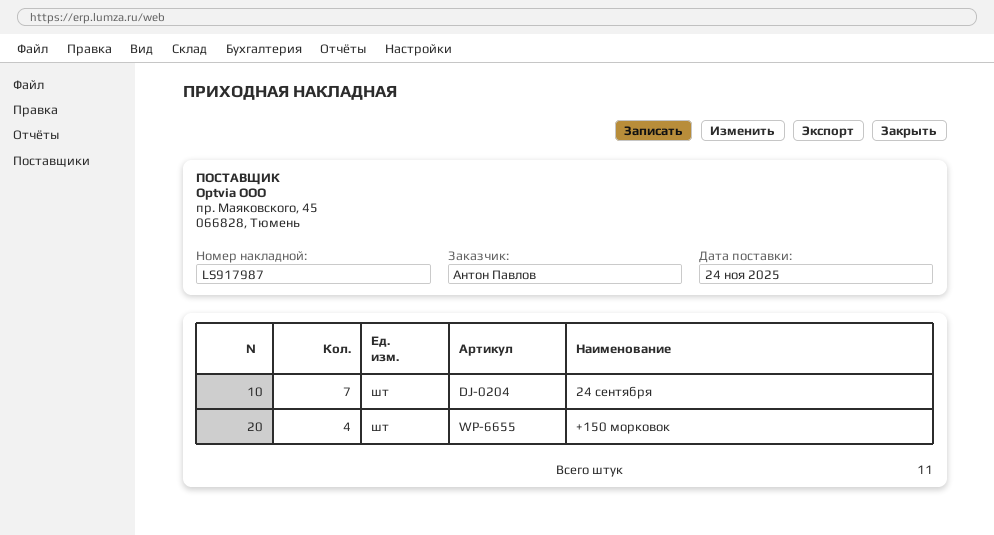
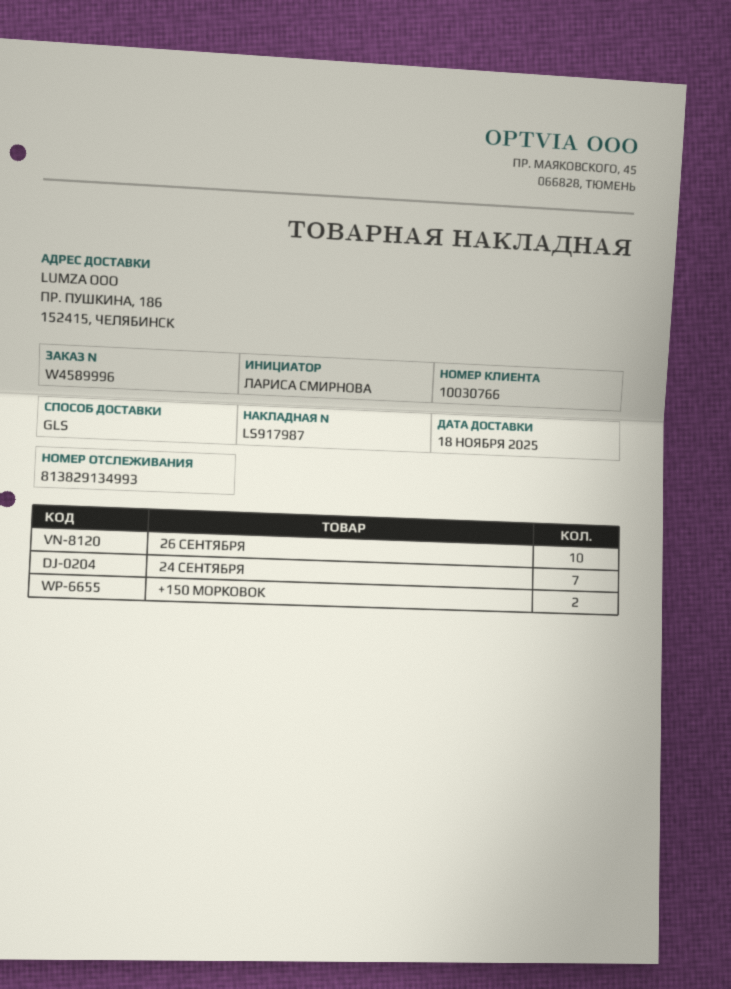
delivery date: 2025-11-24 -> 2025-11-18
ordered by: Антон Павлов -> ЛАРИСА СМИРНОВА
+150 морковок: 4 -> 2
26 СЕНТЯБРЯ: none -> 10

